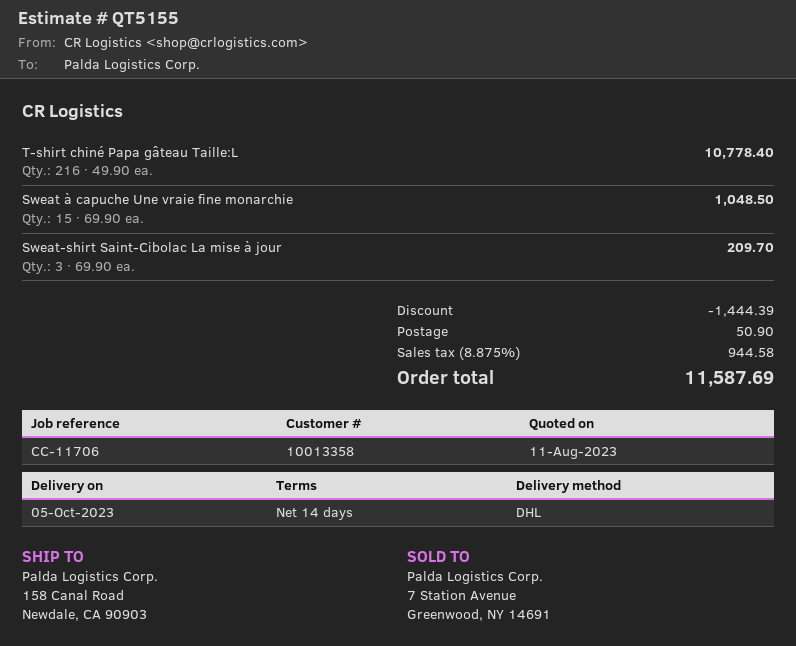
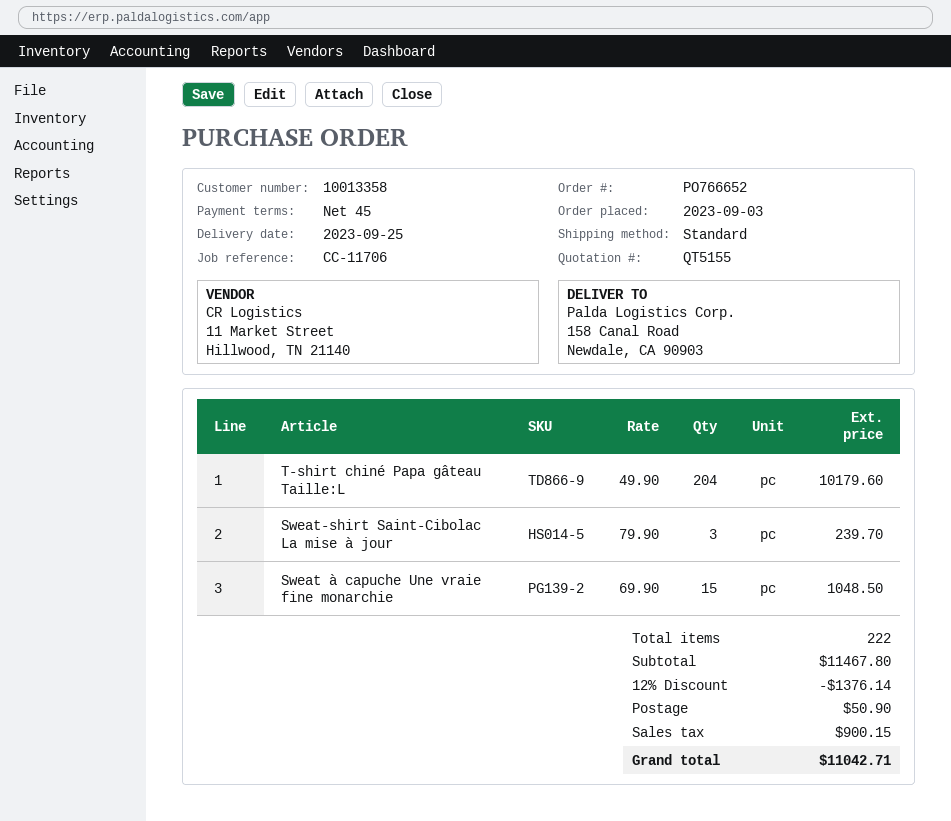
delivery date: 2023-10-05 -> 2023-09-25
payment terms: 14 days -> 45 days
shipping method: DHL -> standard
T-shirt chiné Papa gâteau Taille:L: 216 x 49.90 = 10778.40 -> 204 x 49.90 = 10179.60
Sweat-shirt Saint-Cibolac La mise à jour: 3 x 69.90 = 209.70 -> 3 x 79.90 = 239.70
discount: 1444.39 -> 1376.14
tax: 944.58 -> 900.15
total: 11587.69 -> 11042.71

